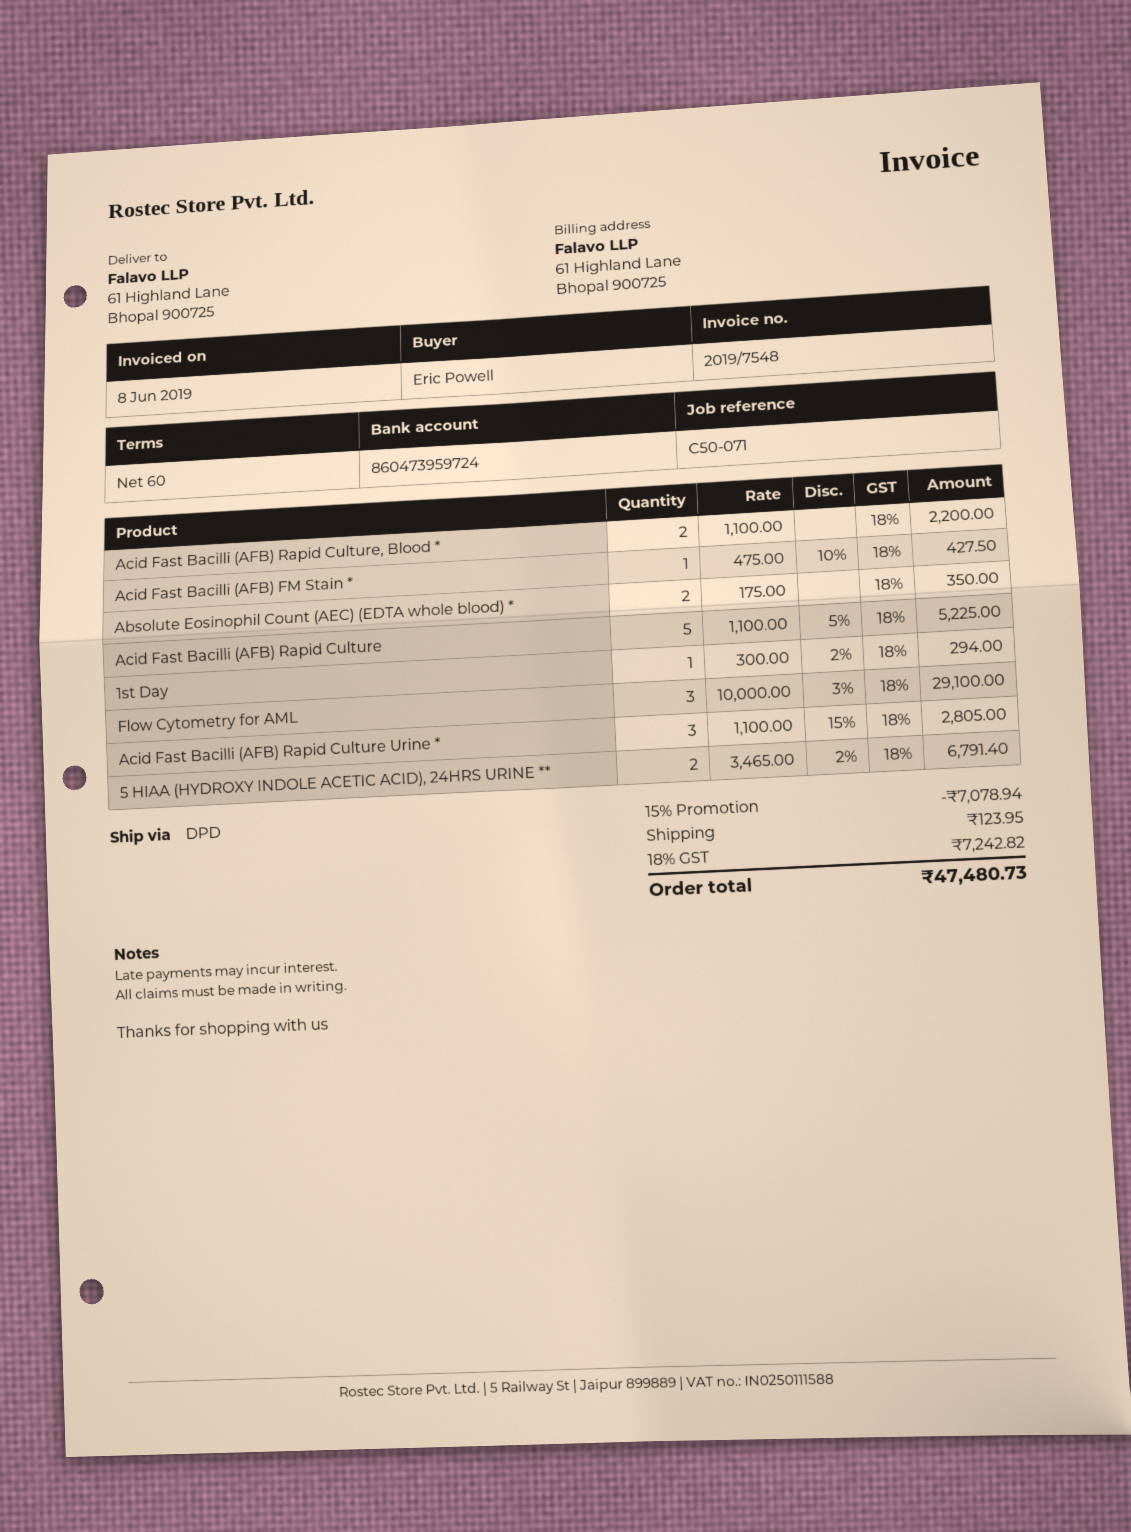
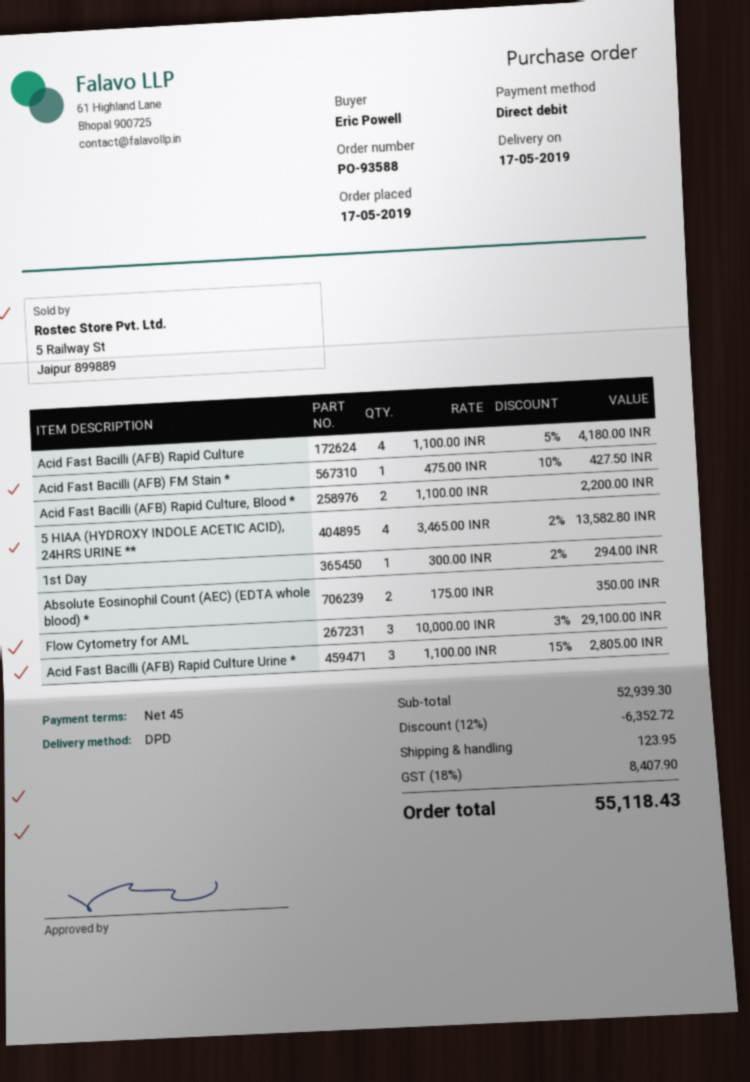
payment terms: 60 days -> 45 days
Acid Fast Bacilli (AFB) Rapid Culture: 5 x 1100.00 - 5% = 5225.00 -> 4 x 1100.00 - 5% = 4180.00
5 HIAA (HYDROXY INDOLE ACETIC ACID), 24HRS URINE **: 2 x 3465.00 - 2% = 6791.40 -> 4 x 3465.00 - 2% = 13582.80
discount: 15% = 7078.94 -> 12% = 6352.72
tax: 18% = 7242.82 -> 18% = 8407.90
total: 47480.73 -> 55118.43

